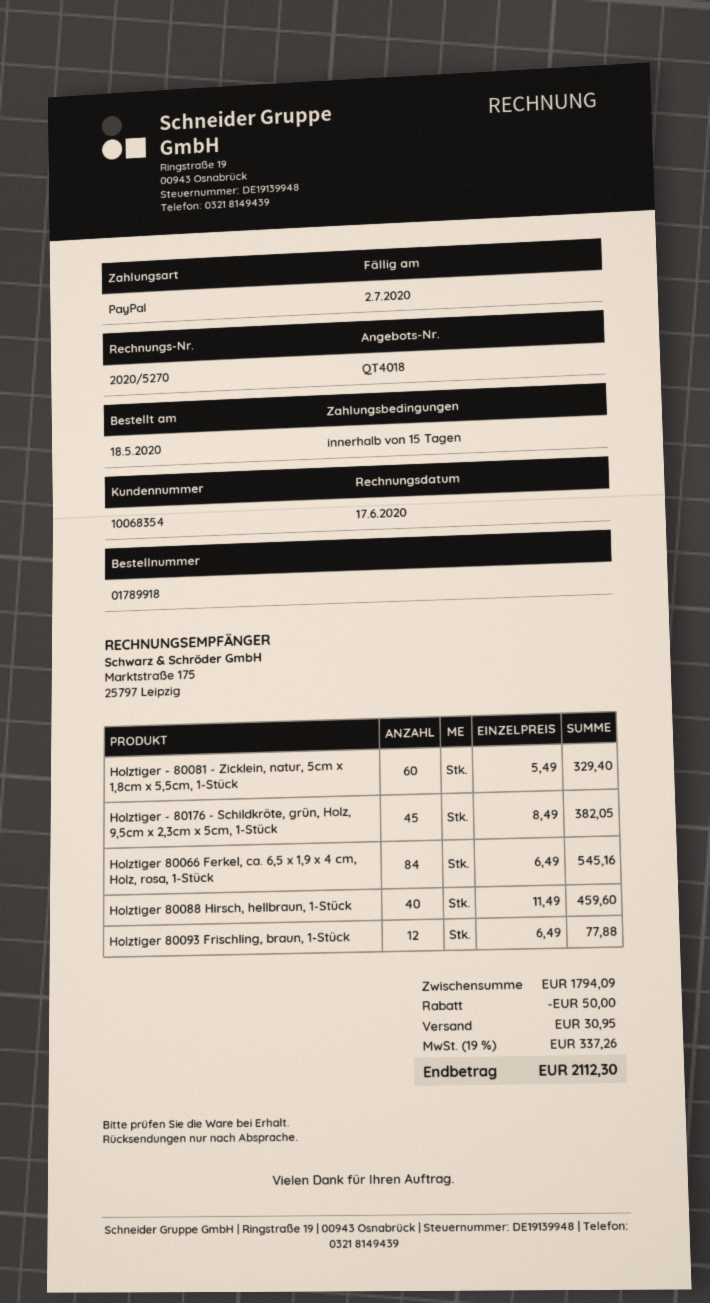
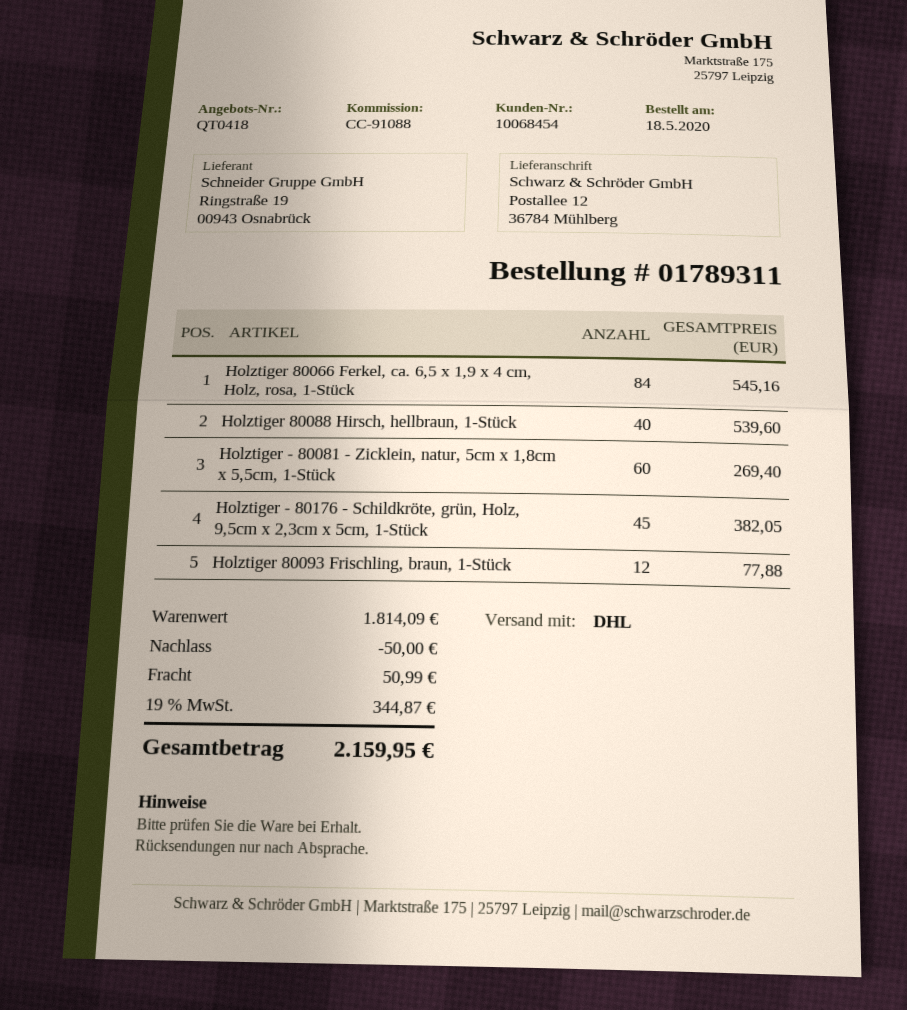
quote number: QT4018 -> QT0418
order number: 01789918 -> 01789311
customer number: 10068354 -> 10068454
Holztiger - 80081 - Zicklein, natur, 5cm x 1,8cm x 5,5cm, 1-Stück: 60 for 329.40 -> 60 for 269.40
Holztiger 80088 Hirsch, hellbraun, 1-Stück: 40 for 459.60 -> 40 for 539.60
subtotal: 1794.09 -> 1814.09
shipping: 30.95 -> 50.99
tax: 19% = 337.26 -> 19% = 344.87
total: 2112.30 -> 2159.95

